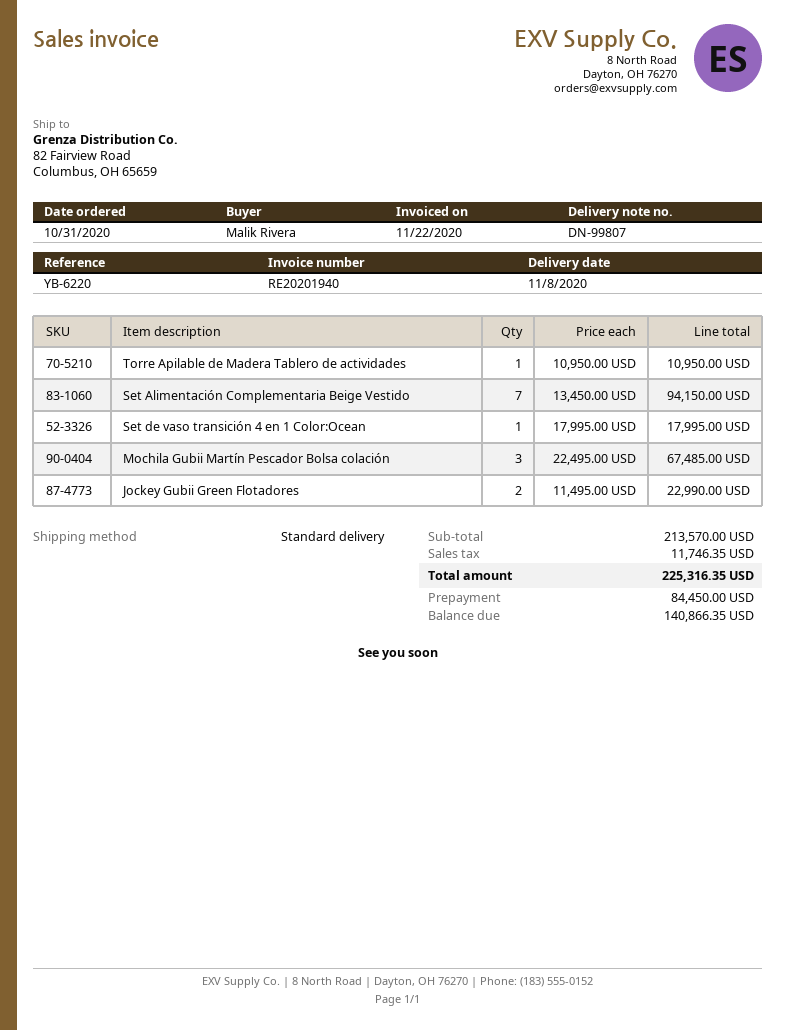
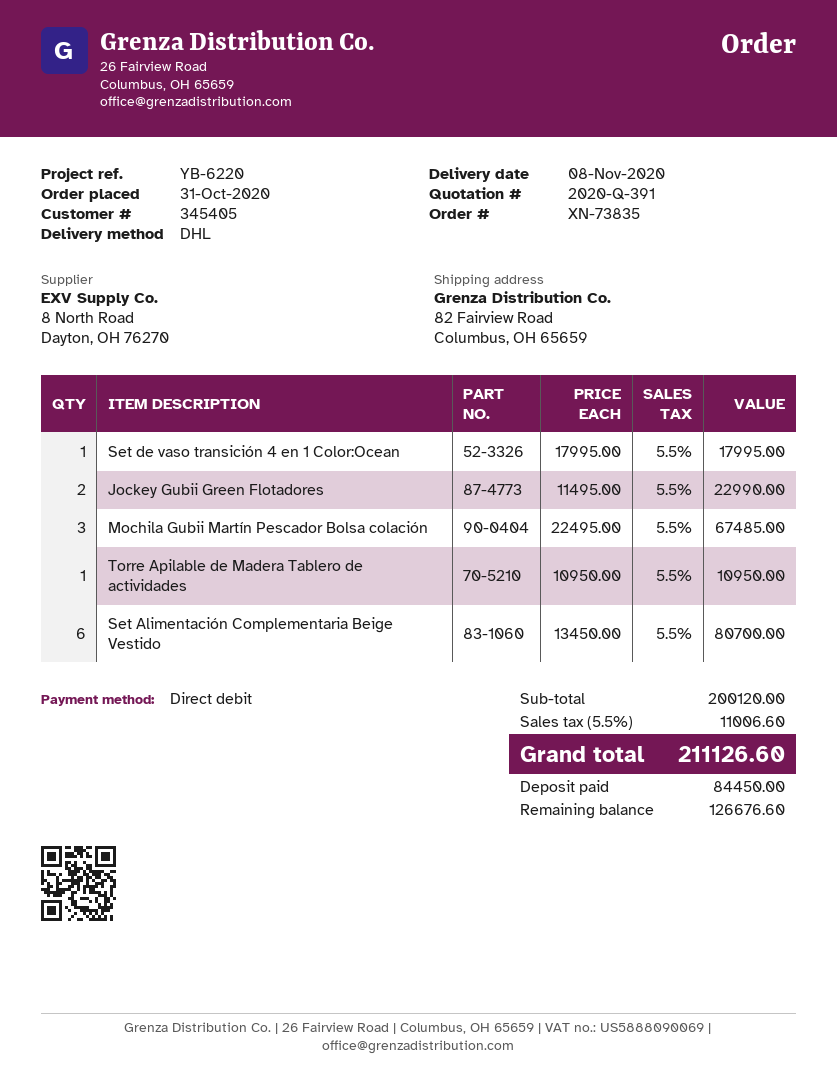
shipping method: standard -> DHL
Set Alimentación Complementaria Beige Vestido: 7 x 13450.00 = 94150.00 -> 6 x 13450.00 = 80700.00
subtotal: 213570.00 -> 200120.00
tax: 11746.35 -> 11006.60
total: 225316.35 -> 211126.60
balance: 140866.35 -> 126676.60

